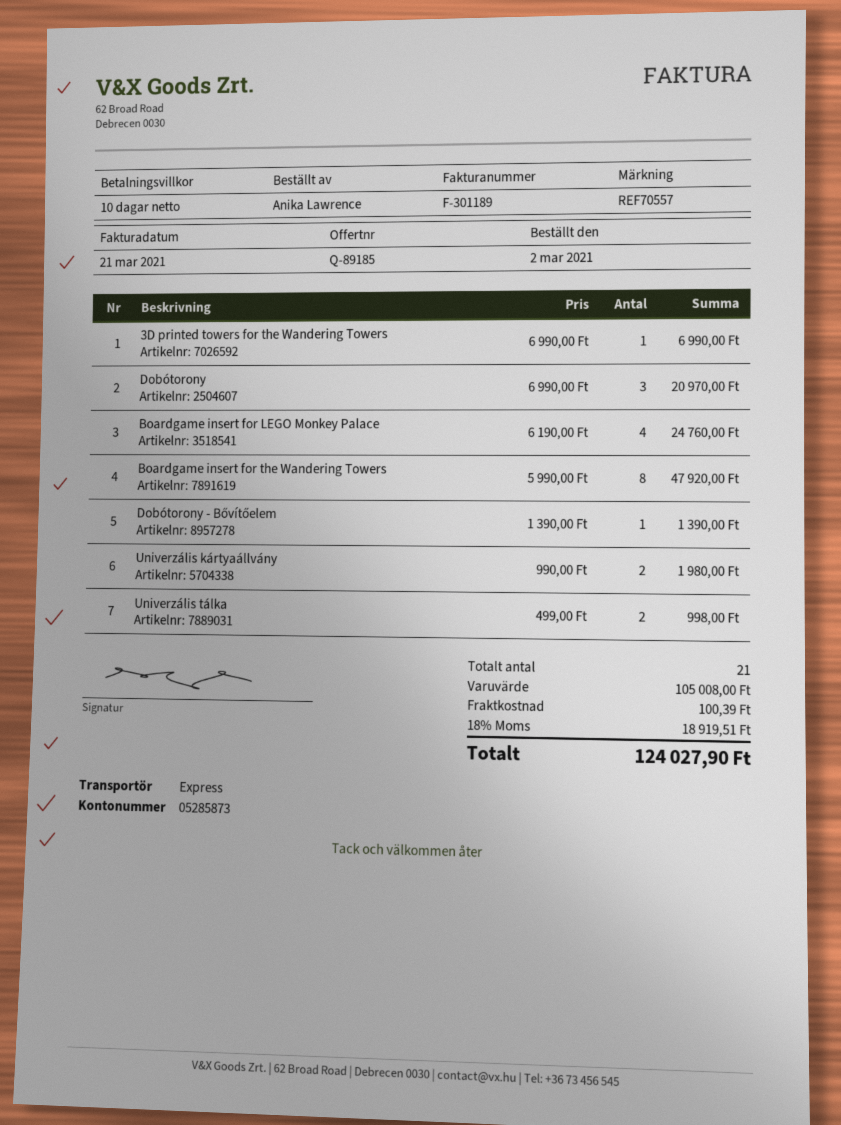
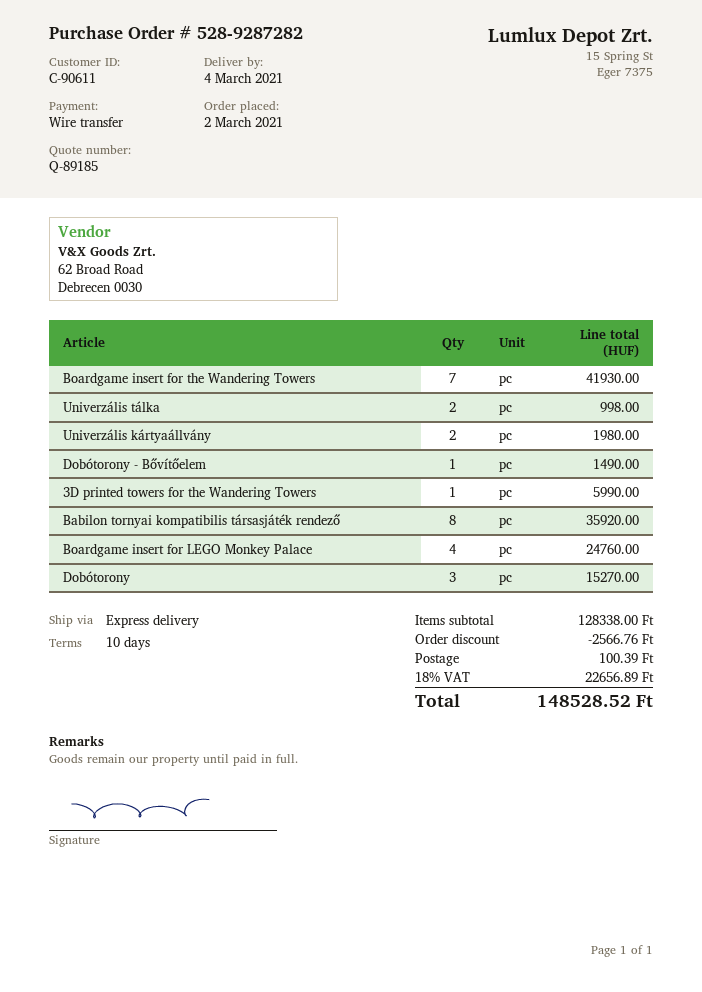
3D printed towers for the Wandering Towers: 1 for 6990.00 -> 1 for 5990.00
Dobótorony: 3 for 20970.00 -> 3 for 15270.00
Boardgame insert for the Wandering Towers: 8 for 47920.00 -> 7 for 41930.00
Dobótorony - Bővítőelem: 1 for 1390.00 -> 1 for 1490.00
Babilon tornyai kompatibilis társasjáték rendező: none -> 8 for 35920.00
subtotal: 105008.00 -> 128338.00
discount: none -> 2566.76
tax: 18% = 18919.51 -> 18% = 22656.89
total: 124027.90 -> 148528.52

